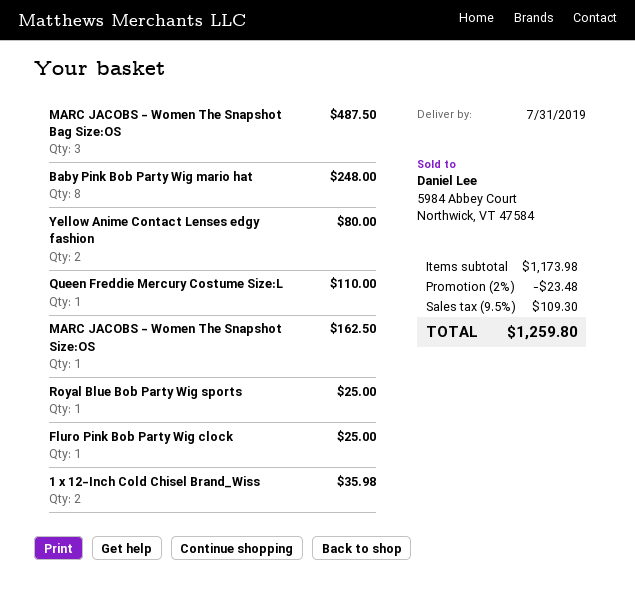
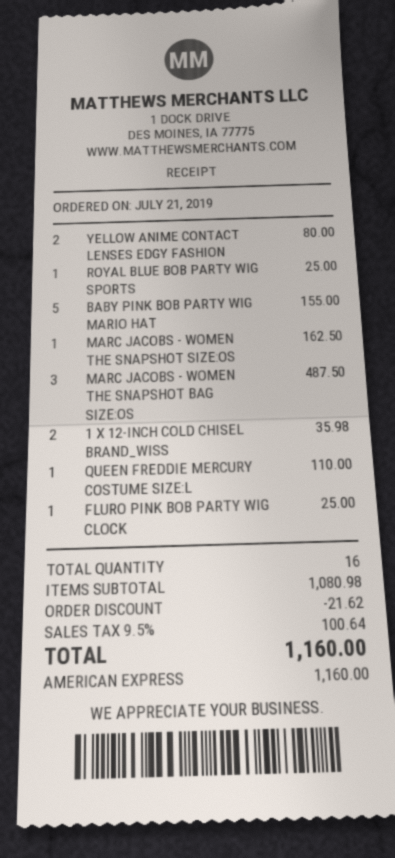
Baby Pink Bob Party Wig mario hat: 8 for 248.00 -> 5 for 155.00
subtotal: 1173.98 -> 1080.98
discount: 23.48 -> 21.62
tax: 9.5% = 109.30 -> 9.5% = 100.64
total: 1259.80 -> 1160.00

